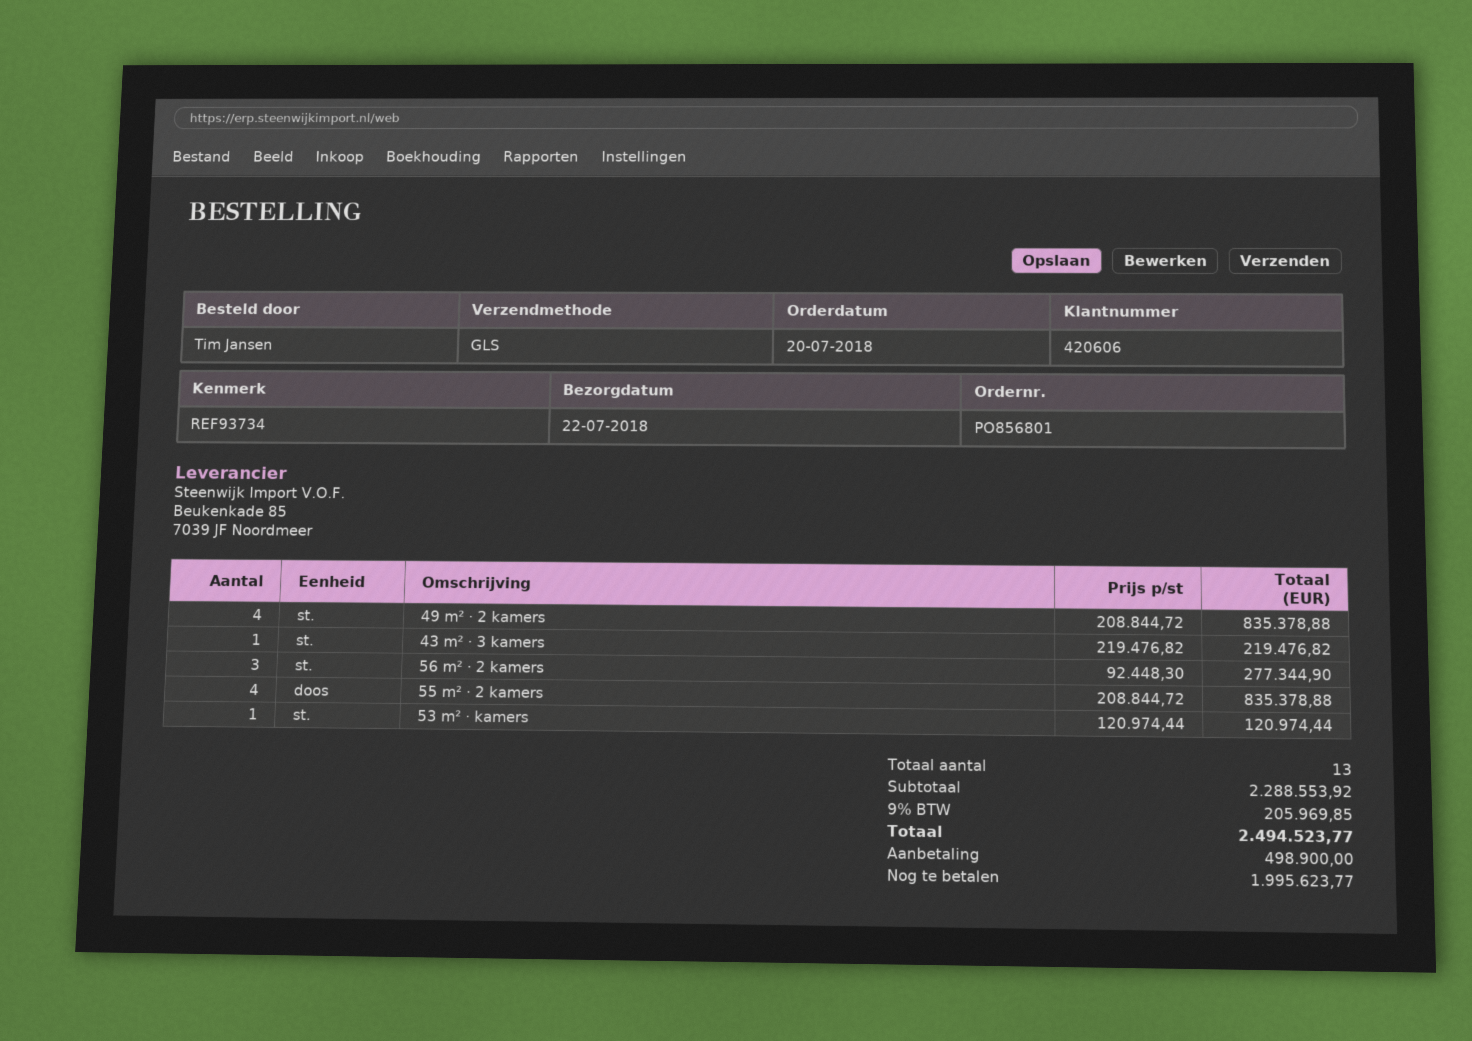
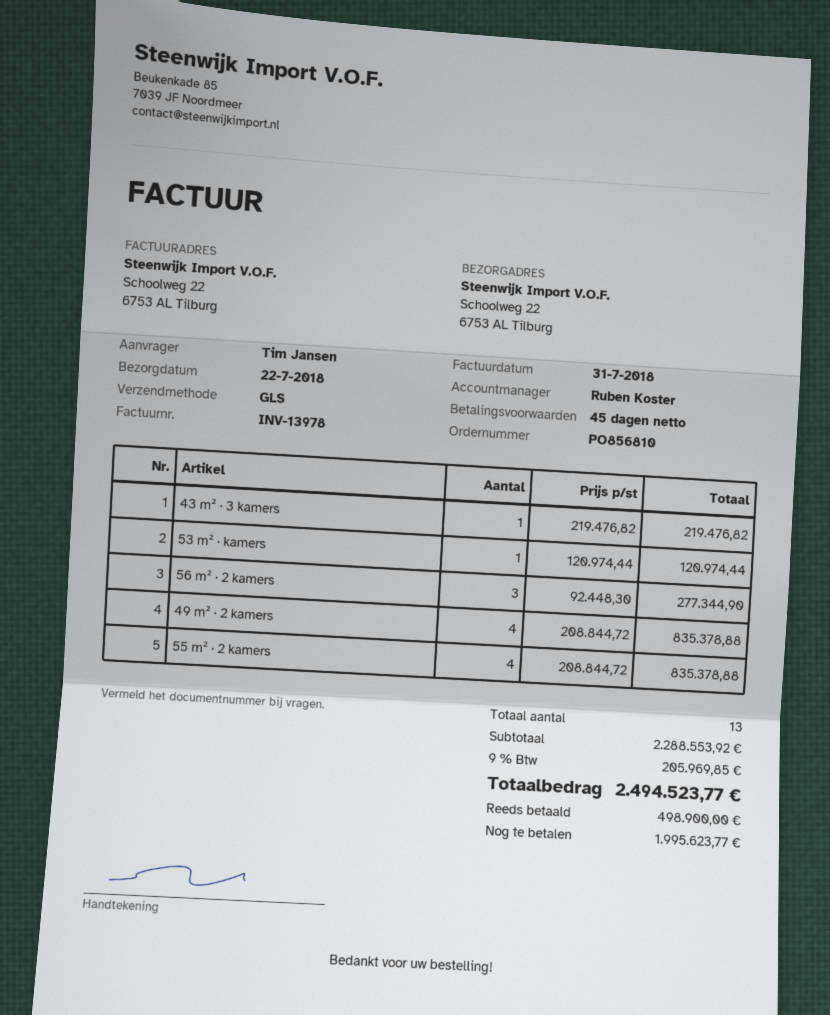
order number: PO856801 -> PO856810

